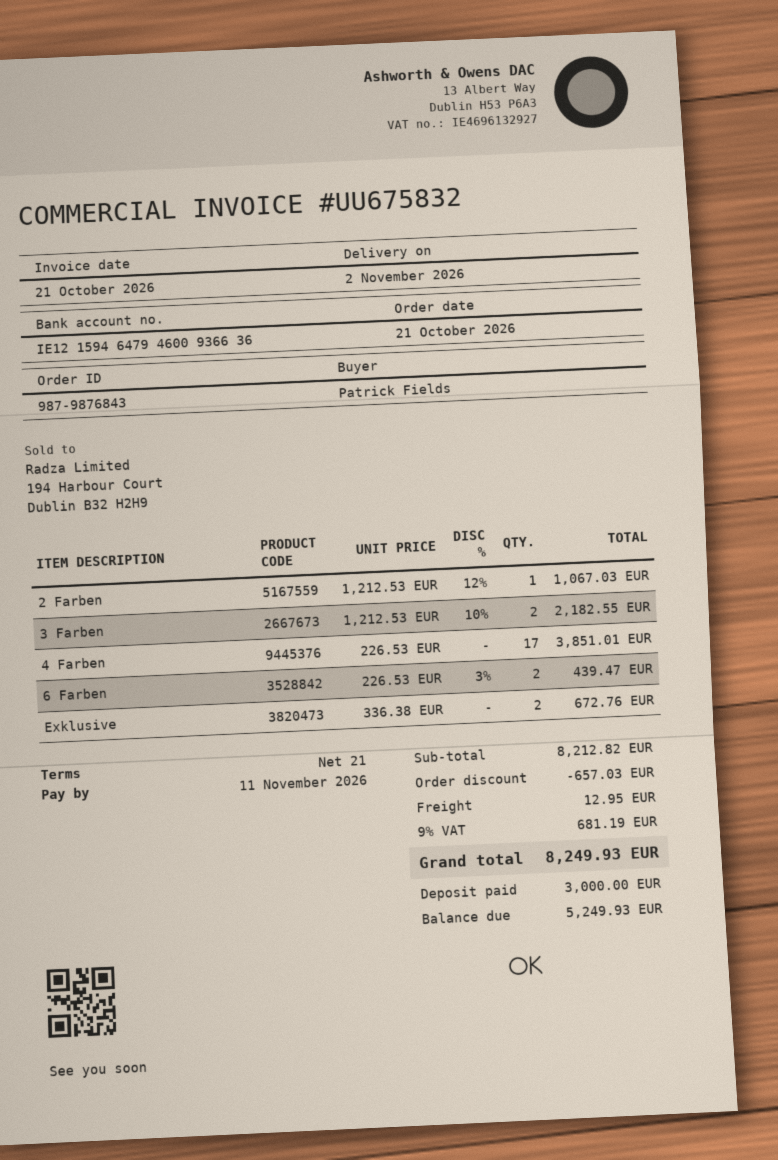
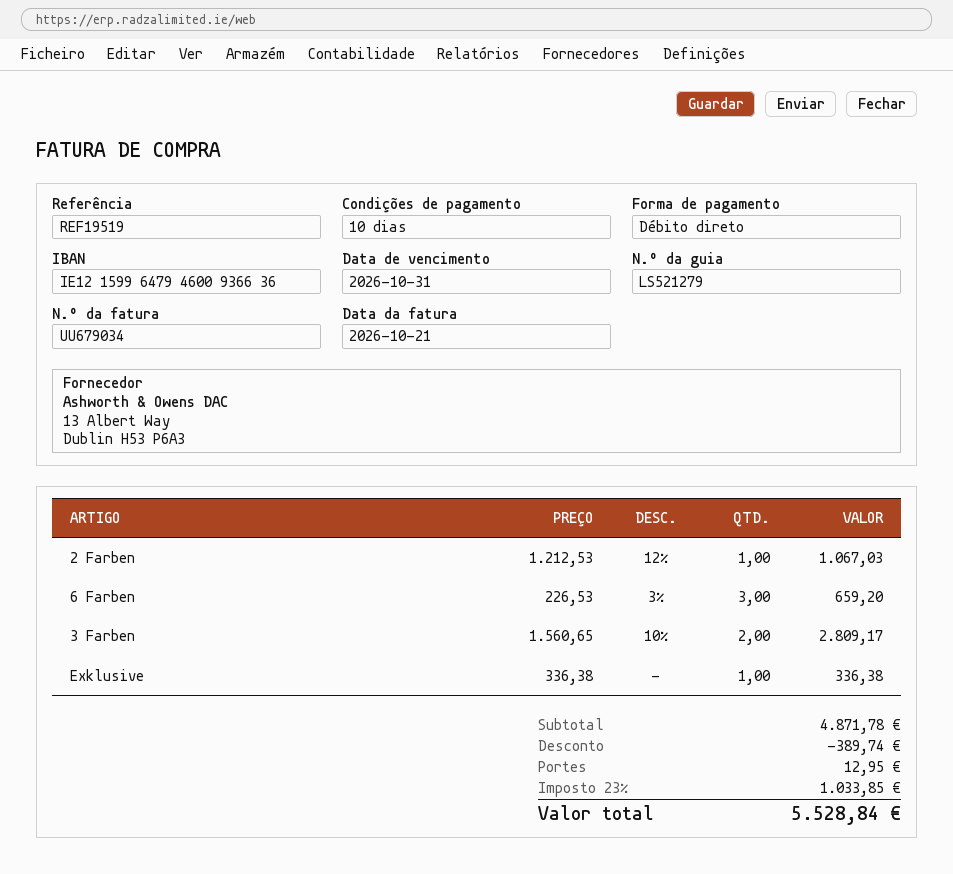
invoice number: UU675832 -> UU679034
payment terms: 21 days -> 10 days
due date: 2026-11-11 -> 2026-10-31
bank account: IE12159464794600936636 -> IE12159964794600936636
3 Farben: 2 x 1212.53 - 10% = 2182.55 -> 2 x 1560.65 - 10% = 2809.17
4 Farben: 17 x 226.53 = 3851.01 -> none
6 Farben: 2 x 226.53 - 3% = 439.47 -> 3 x 226.53 - 3% = 659.20
Exklusive: 2 x 336.38 = 672.76 -> 1 x 336.38 = 336.38
subtotal: 8212.82 -> 4871.78
discount: 657.03 -> 389.74
tax: 9% = 681.19 -> 23% = 1033.85
total: 8249.93 -> 5528.84

